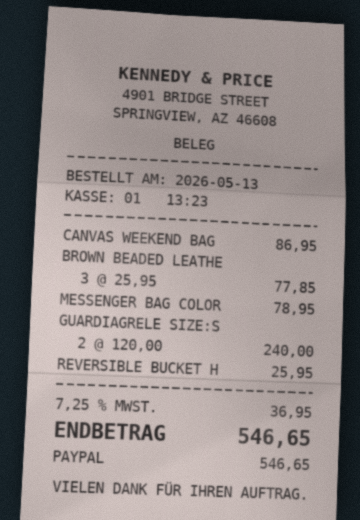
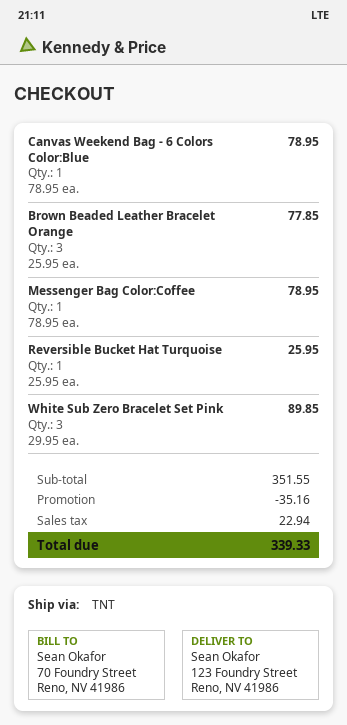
CANVAS WEEKEND BAG: 1 x 86.95 = 86.95 -> 1 x 78.95 = 78.95
GUARDIAGRELE SIZE:S: 2 x 120.00 = 240.00 -> none
White Sub Zero Bracelet Set Pink: none -> 3 x 29.95 = 89.85
discount: none -> 35.16
tax: 36.95 -> 22.94
total: 546.65 -> 339.33

